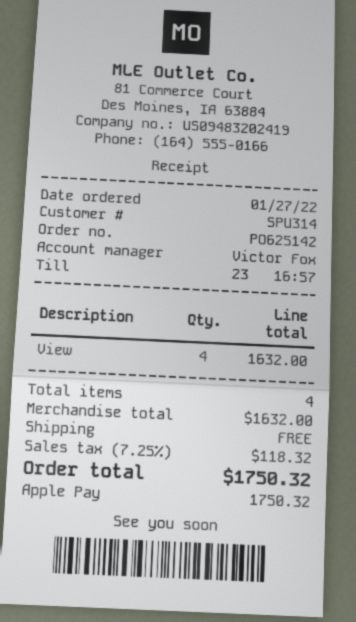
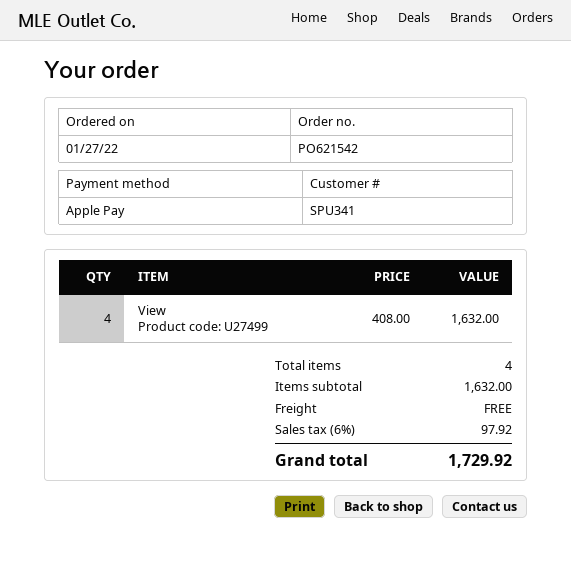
order number: PO625142 -> PO621542
customer number: SPU314 -> SPU341
tax: 7.25% = 118.32 -> 6% = 97.92
total: 1750.32 -> 1729.92

